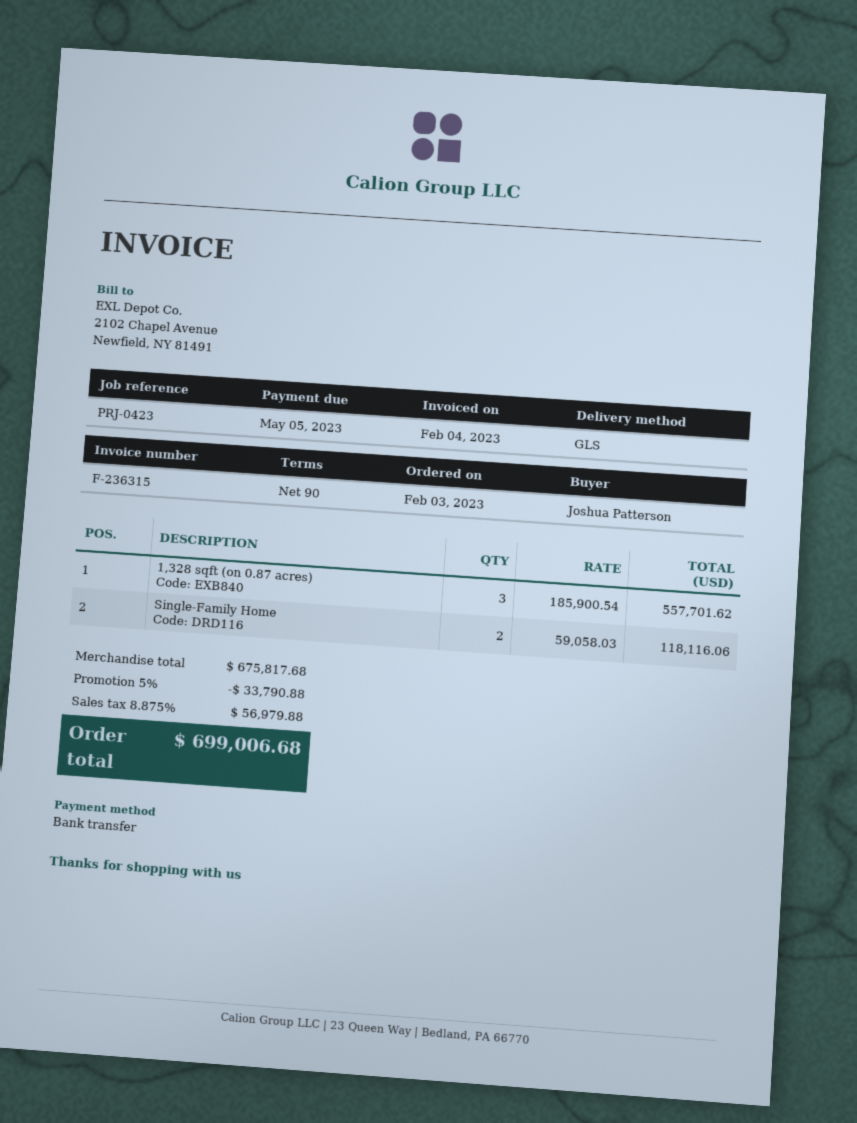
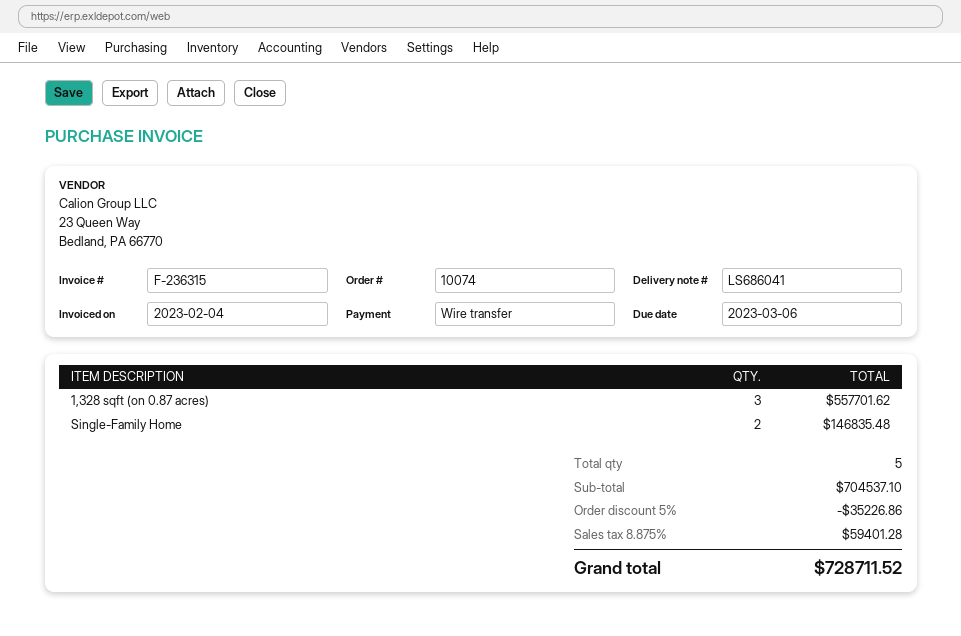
due date: 2023-05-05 -> 2023-03-06
Single-Family Home: 2 for 118116.06 -> 2 for 146835.48
subtotal: 675817.68 -> 704537.10
discount: 5% = 33790.88 -> 5% = 35226.86
tax: 8.875% = 56979.88 -> 8.875% = 59401.28
total: 699006.68 -> 728711.52

